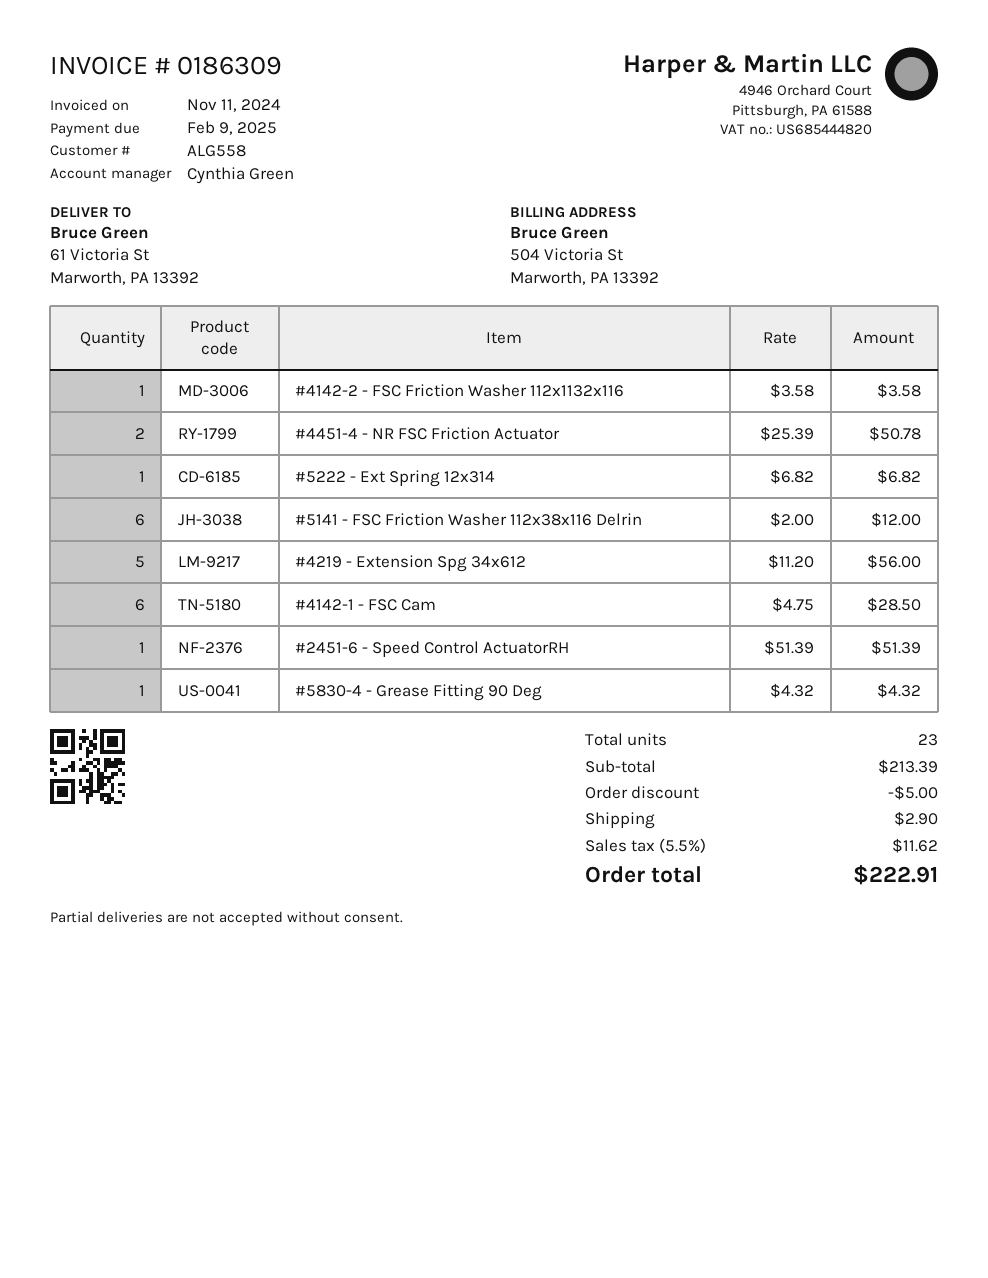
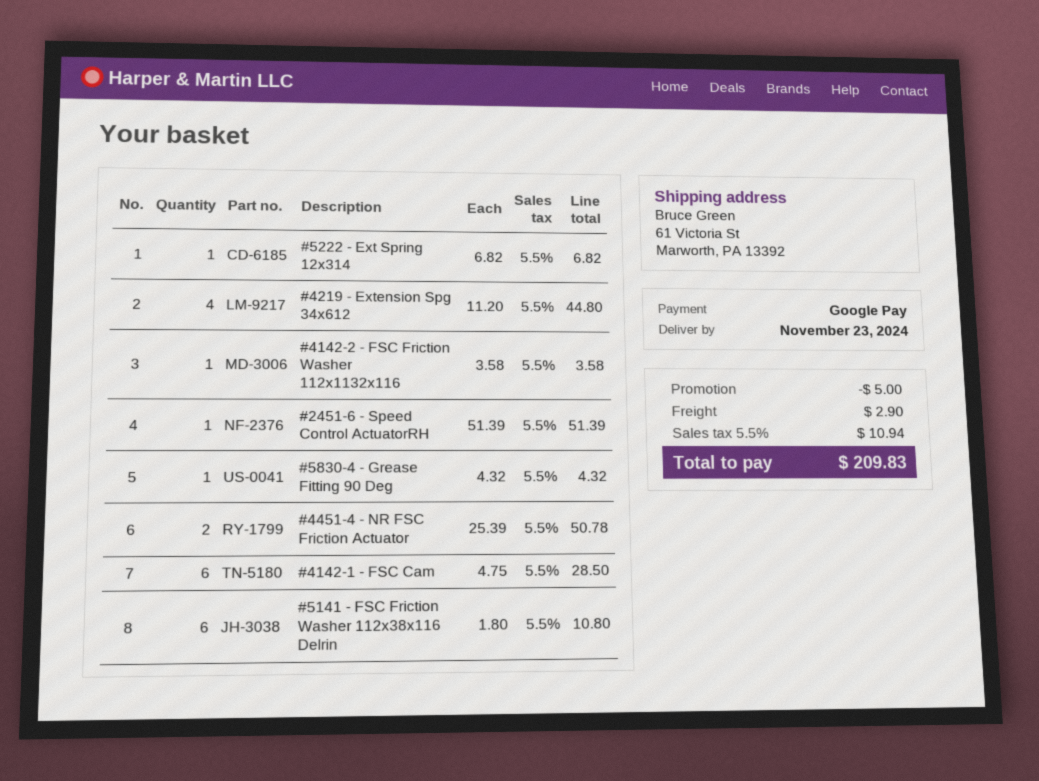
#5141 - FSC Friction Washer 112x38x116 Delrin: 6 x 2.00 = 12.00 -> 6 x 1.80 = 10.80
#4219 - Extension Spg 34x612: 5 x 11.20 = 56.00 -> 4 x 11.20 = 44.80
tax: 5.5% = 11.62 -> 5.5% = 10.94
total: 222.91 -> 209.83

